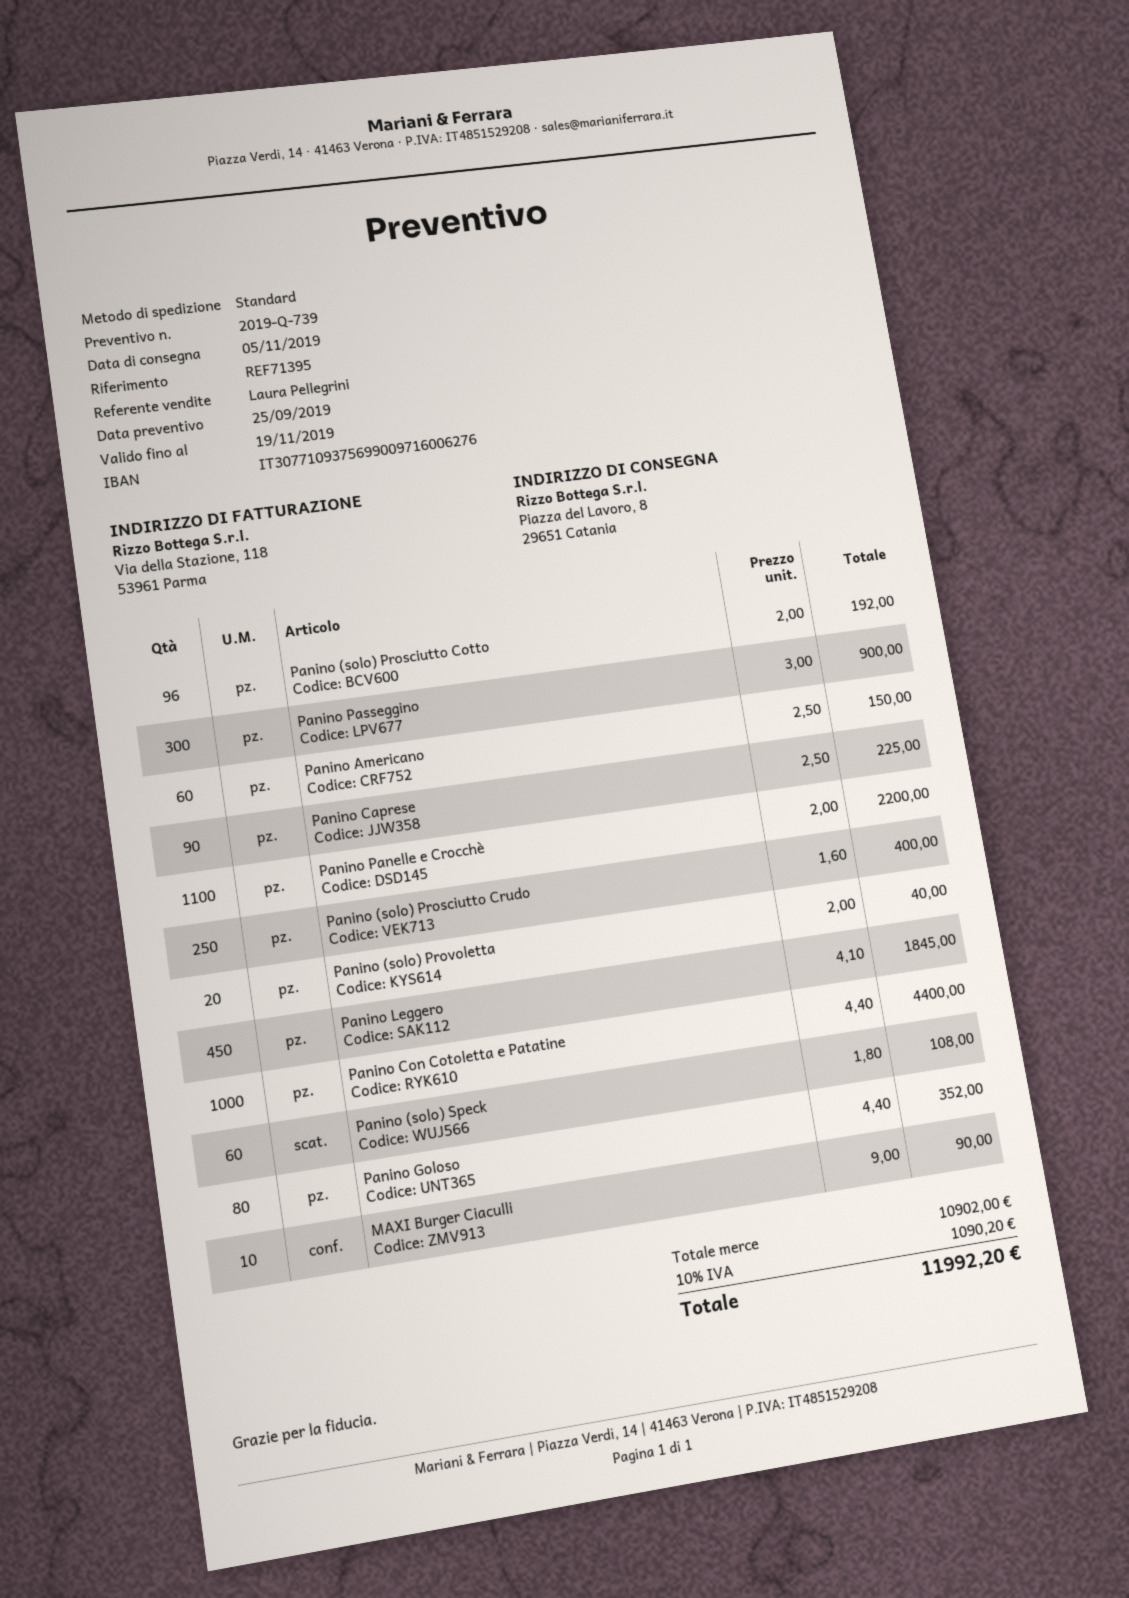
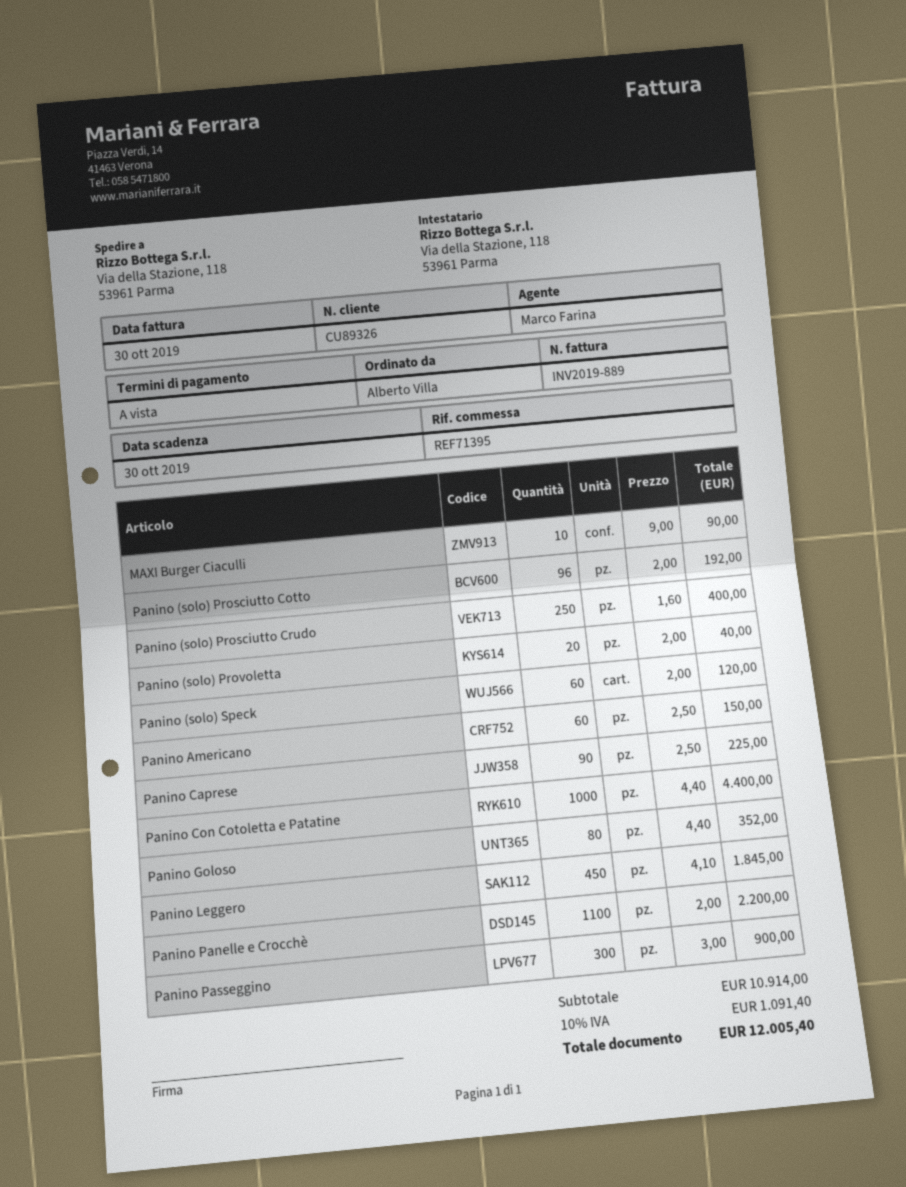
sales rep: Laura Pellegrini -> Marco Farina
ship to: Piazza del Lavoro, 8, 29651 Catania -> Via della Stazione, 118, 53961 Parma
Panino (solo) Speck: 60 x 1.80 = 108.00 -> 60 x 2.00 = 120.00
subtotal: 10902.00 -> 10914.00
tax: 10% = 1090.20 -> 10% = 1091.40
total: 11992.20 -> 12005.40

